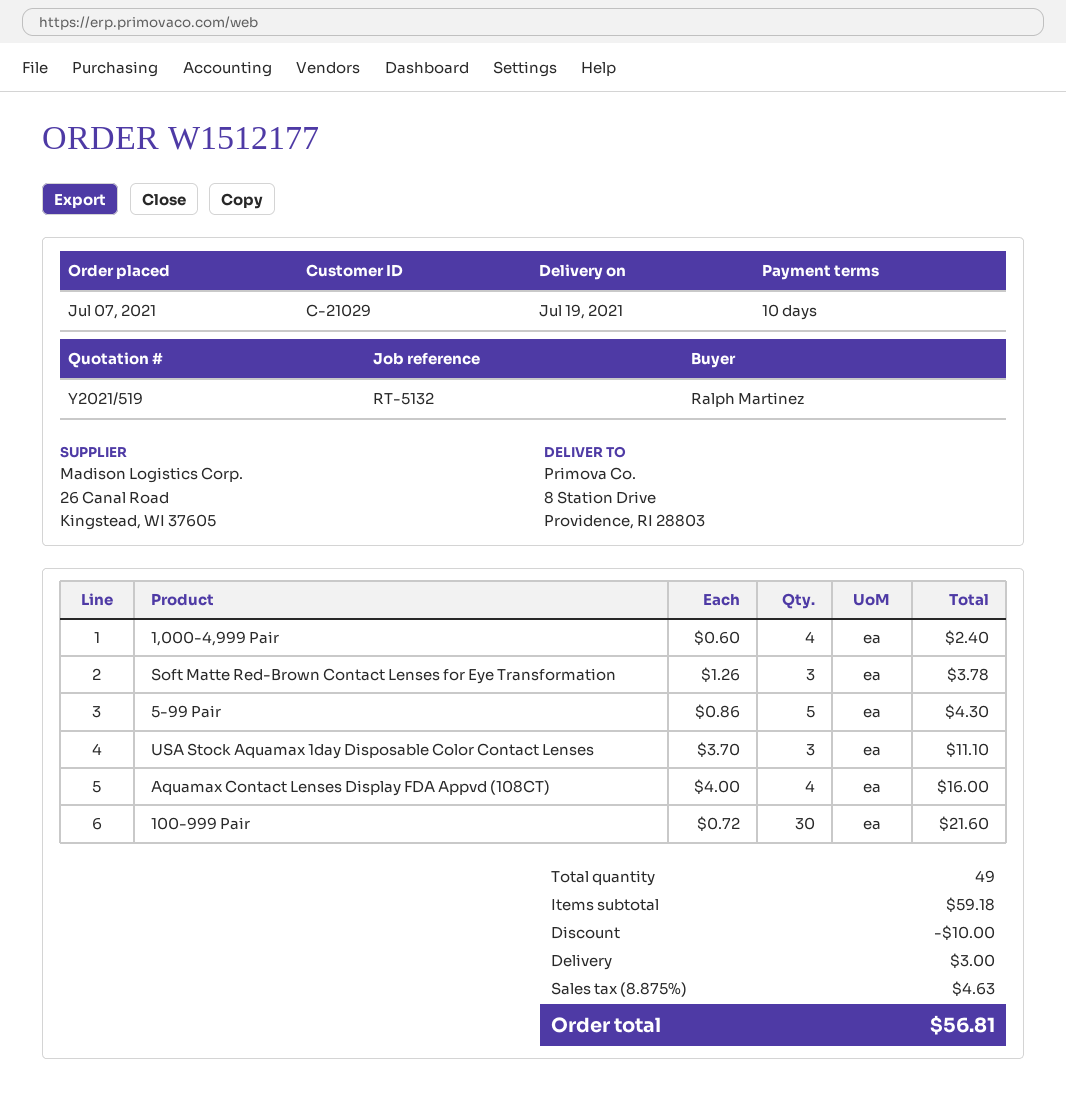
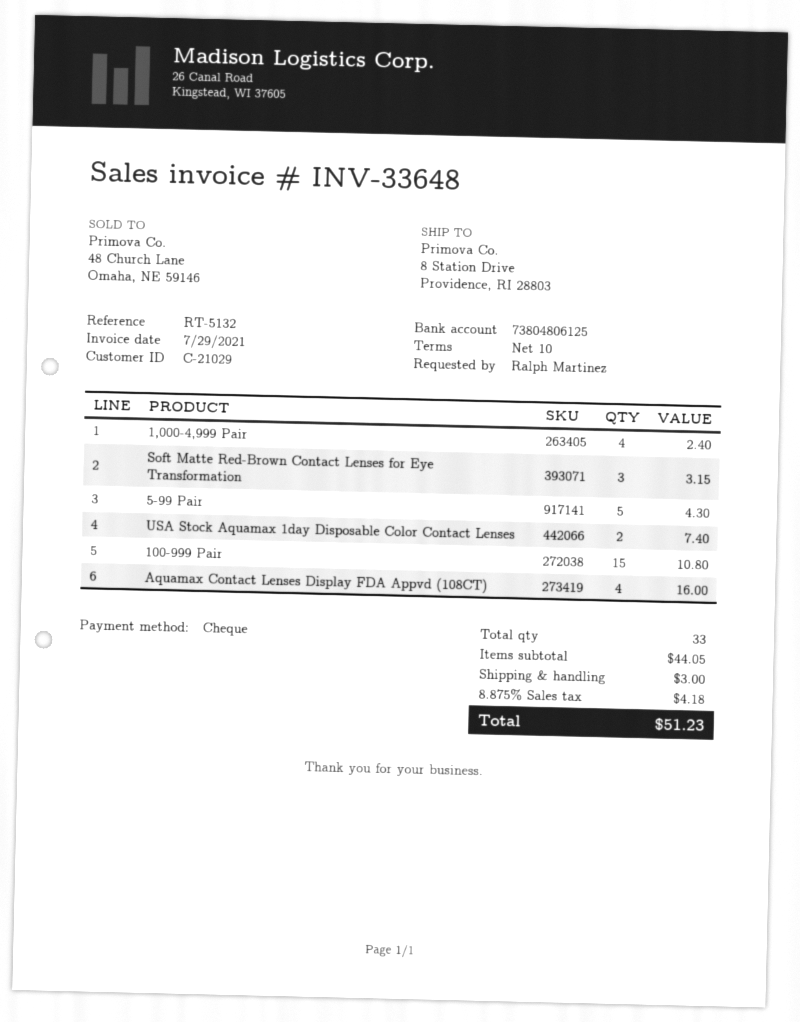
Soft Matte Red-Brown Contact Lenses for Eye Transformation: 3 for 3.78 -> 3 for 3.15
USA Stock Aquamax 1day Disposable Color Contact Lenses: 3 for 11.10 -> 2 for 7.40
100-999 Pair: 30 for 21.60 -> 15 for 10.80
total quantity: 49 -> 33
subtotal: 59.18 -> 44.05
discount: 10.00 -> none
tax: 8.875% = 4.63 -> 8.875% = 4.18
total: 56.81 -> 51.23

